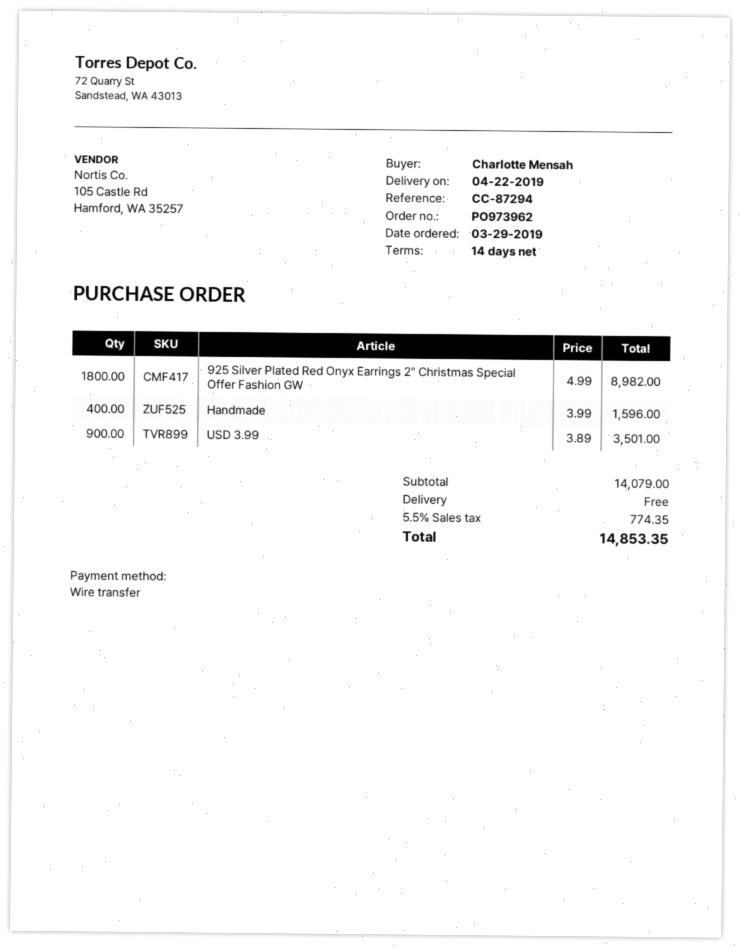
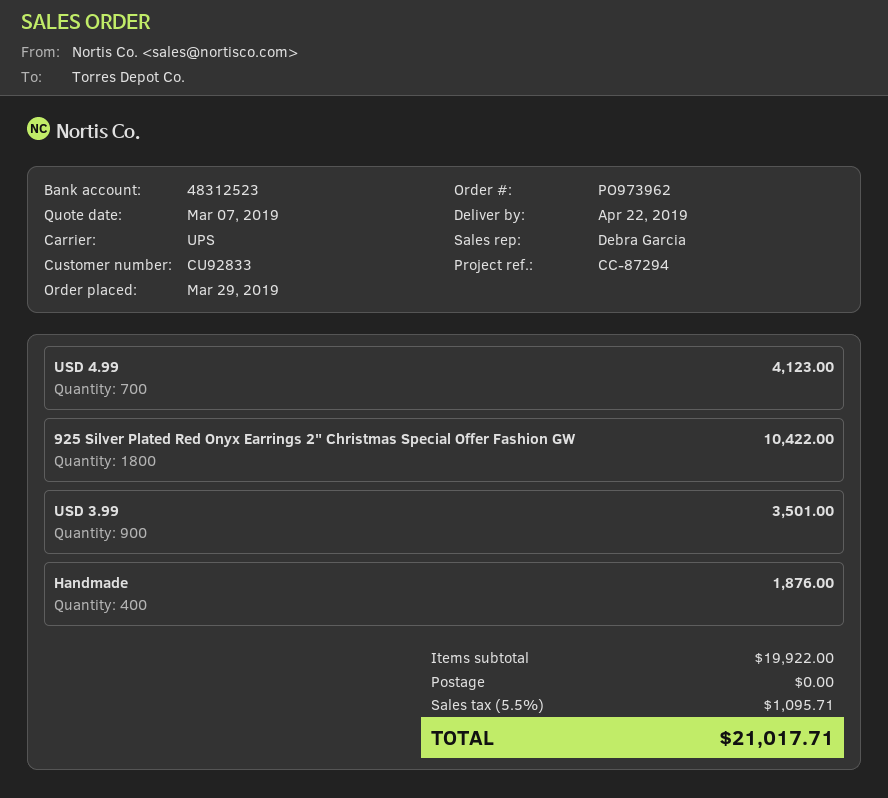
925 Silver Plated Red Onyx Earrings 2" Christmas Special Offer Fashion GW: 1800 for 8982.00 -> 1800 for 10422.00
Handmade: 400 for 1596.00 -> 400 for 1876.00
USD 4.99: none -> 700 for 4123.00
subtotal: 14079.00 -> 19922.00
tax: 5.5% = 774.35 -> 5.5% = 1095.71
total: 14853.35 -> 21017.71

